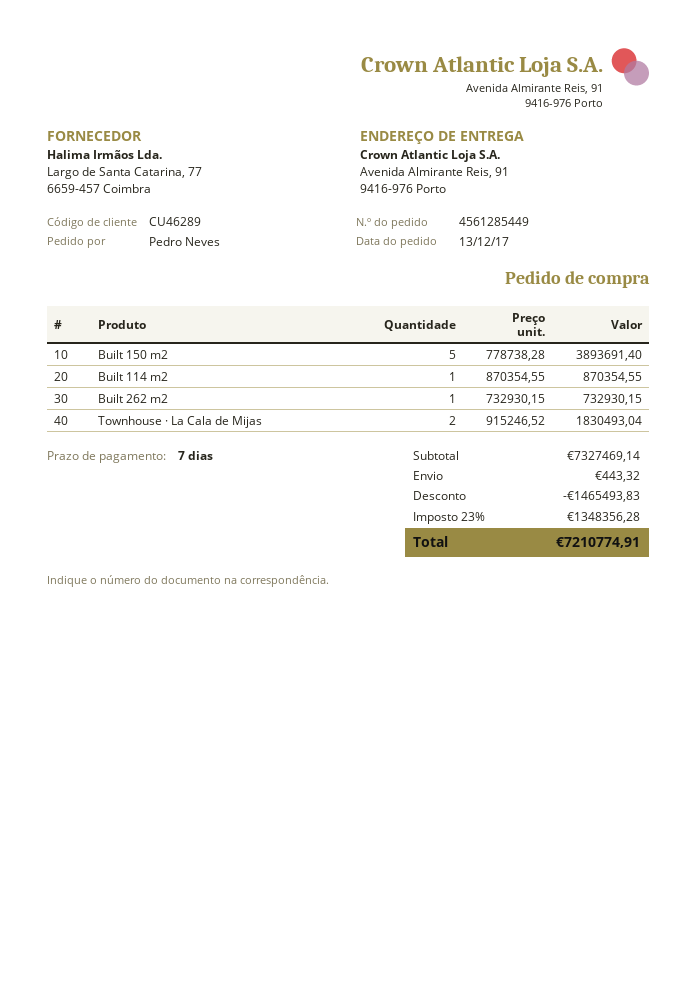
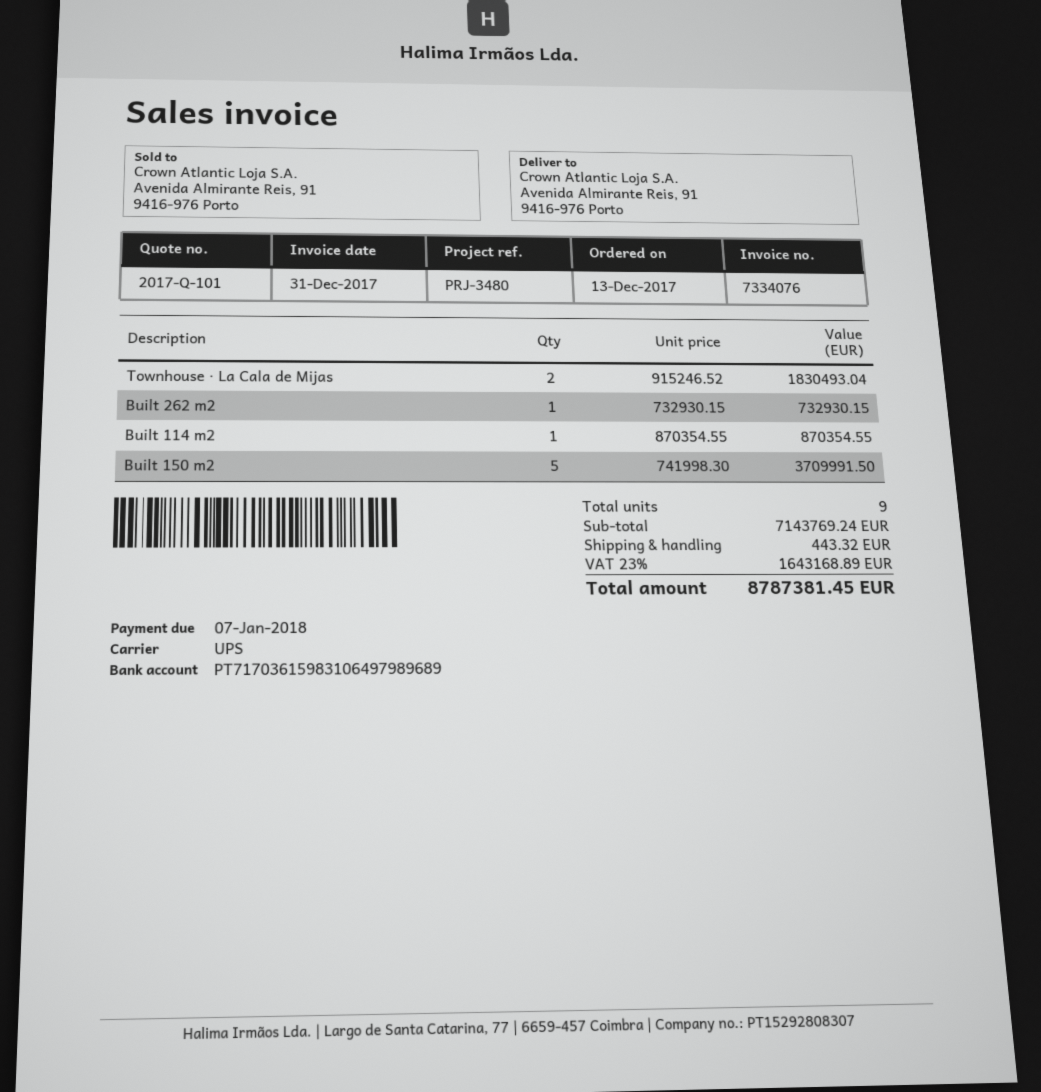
Built 150 m2: 5 x 778738.28 = 3893691.40 -> 5 x 741998.30 = 3709991.50
subtotal: 7327469.14 -> 7143769.24
discount: 1465493.83 -> none
tax: 23% = 1348356.28 -> 23% = 1643168.89
total: 7210774.91 -> 8787381.45

